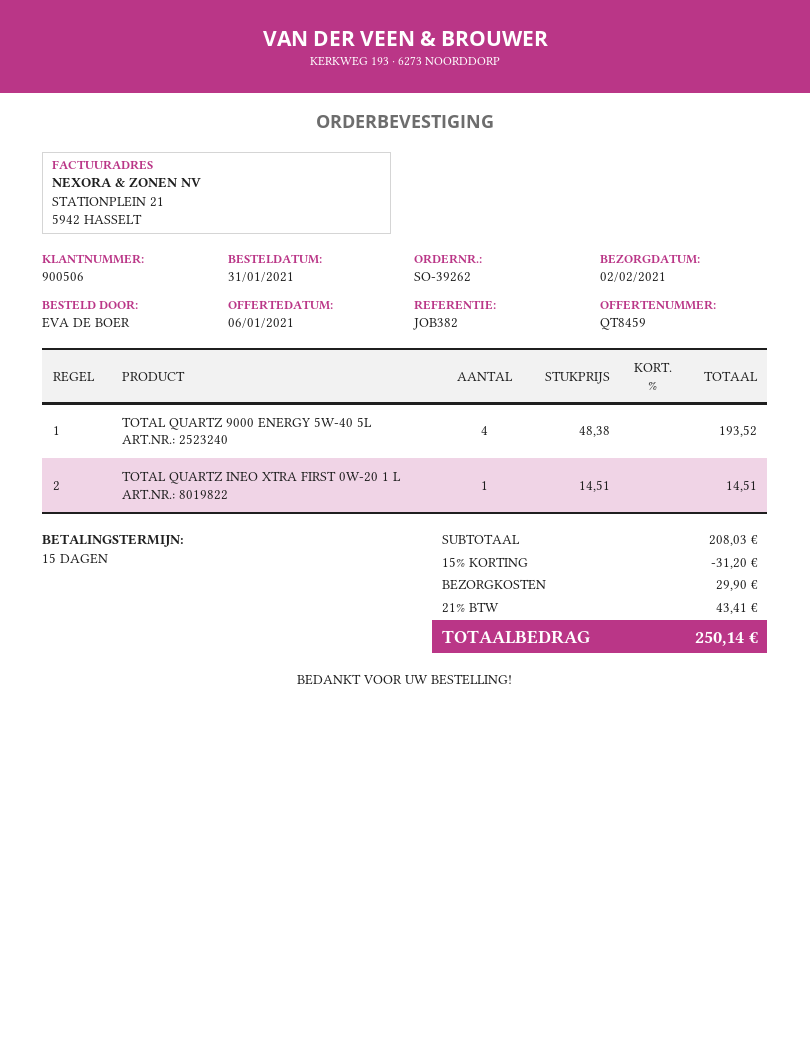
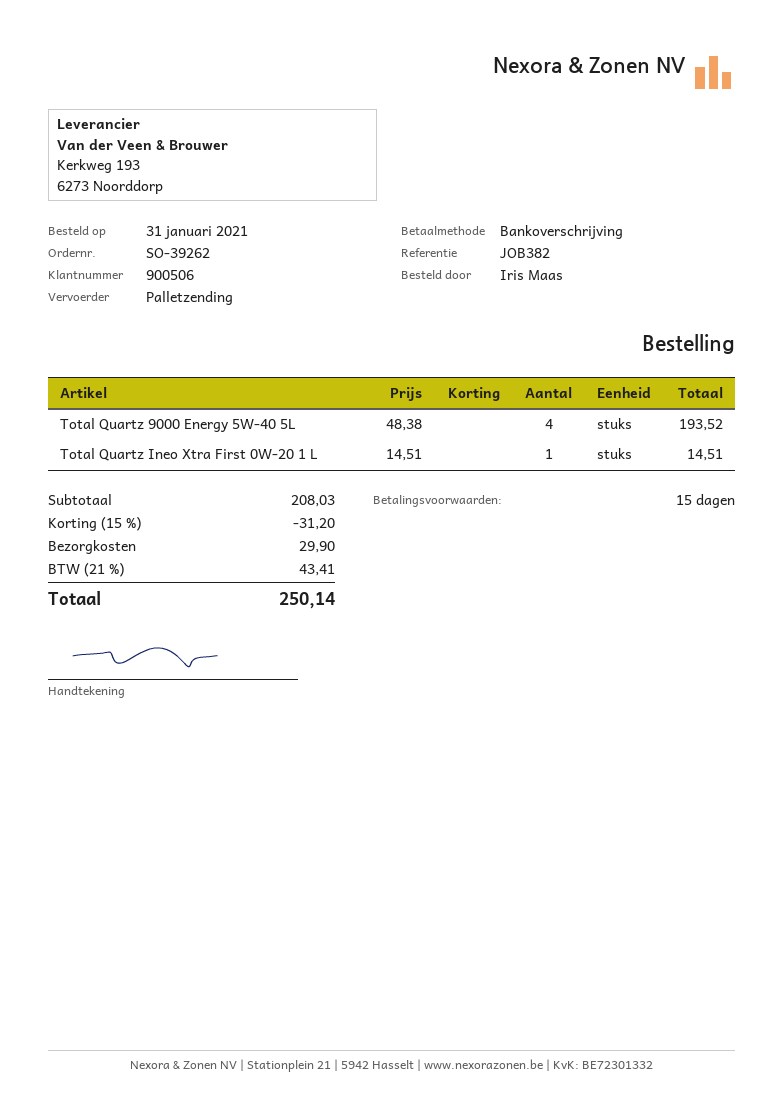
ordered by: EVA DE BOER -> Iris Maas

